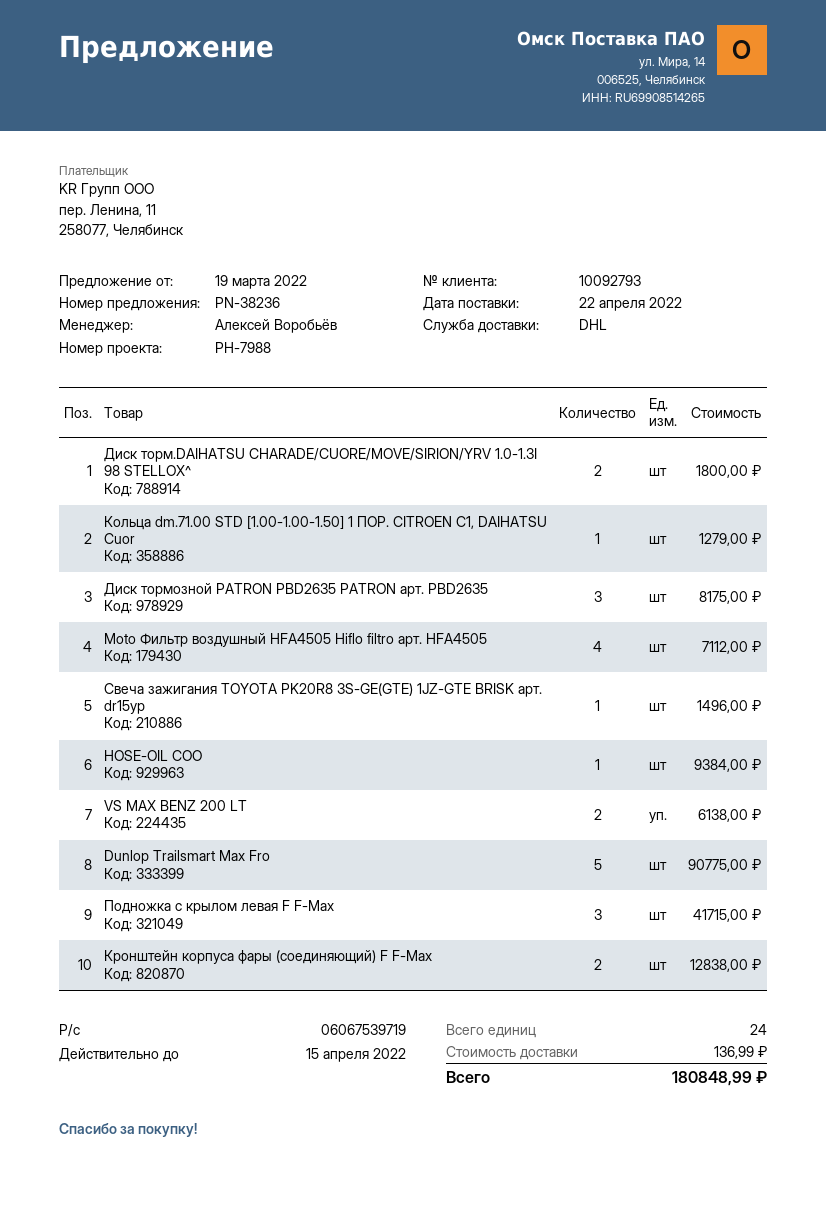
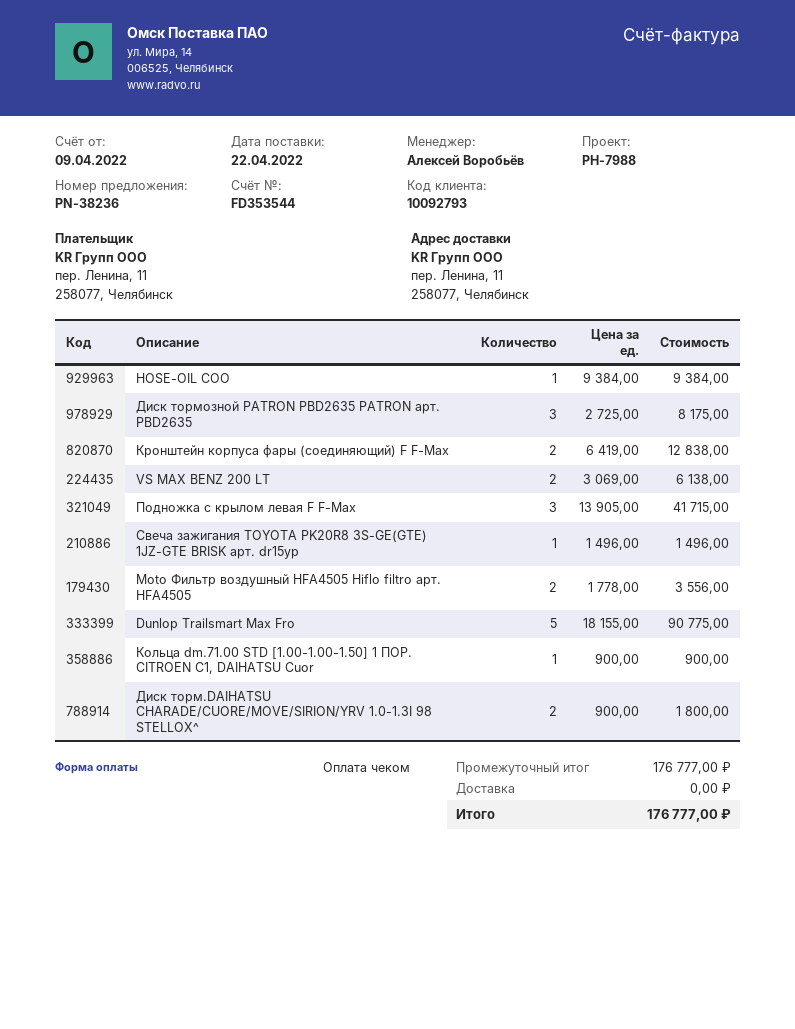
Кольца dm.71.00 STD [1.00-1.00-1.50] 1 ПОР. CITROEN C1, DAIHATSU Cuor: 1 for 1279.00 -> 1 for 900.00
Moto Фильтр воздушный HFA4505 Hiflo filtro арт. HFA4505: 4 for 7112.00 -> 2 for 3556.00
shipping: 136.99 -> 0.00
total: 180848.99 -> 176777.00

